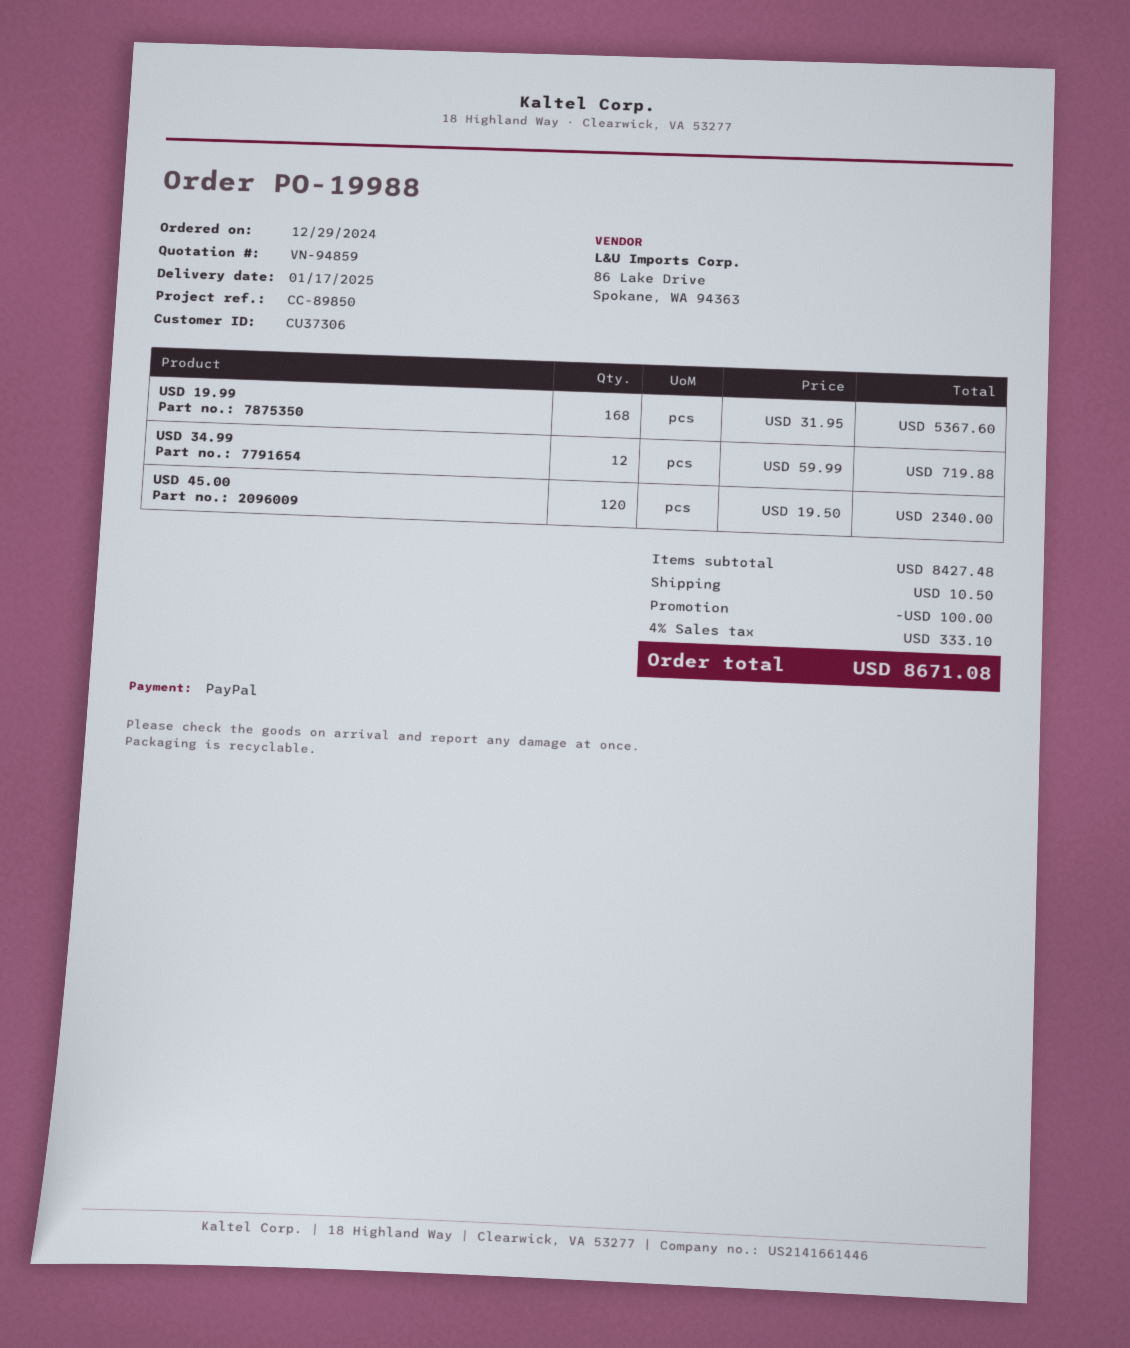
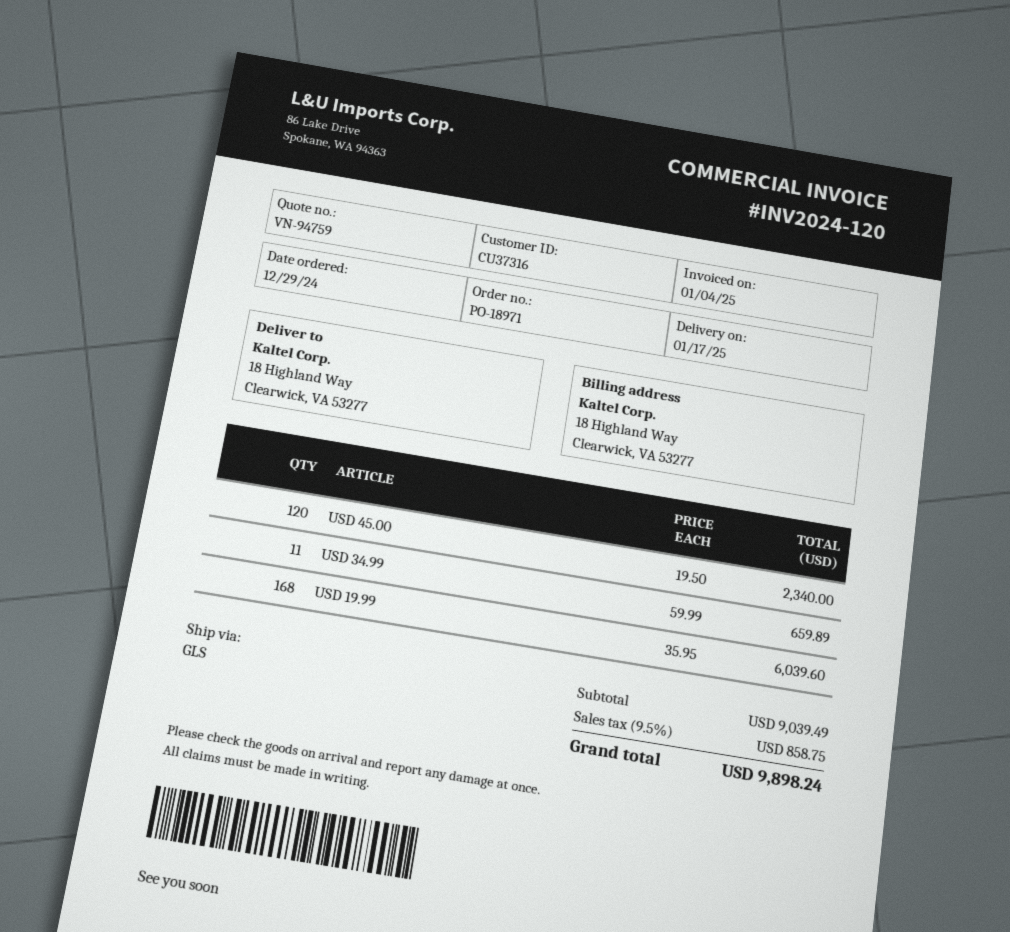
quote number: VN-94859 -> VN-94759
order number: PO-19988 -> PO-18971
customer number: CU37306 -> CU37316
USD 19.99: 168 x 31.95 = 5367.60 -> 168 x 35.95 = 6039.60
USD 34.99: 12 x 59.99 = 719.88 -> 11 x 59.99 = 659.89
subtotal: 8427.48 -> 9039.49
discount: 100.00 -> none
shipping: 10.50 -> none
tax: 4% = 333.10 -> 9.5% = 858.75
total: 8671.08 -> 9898.24

